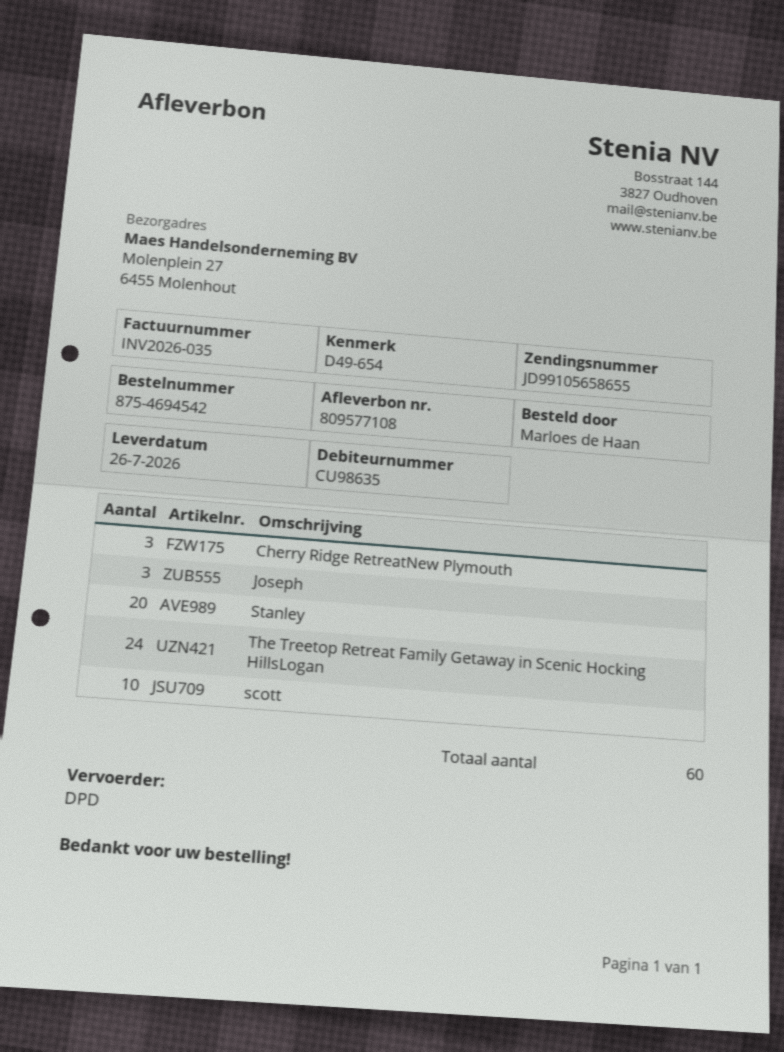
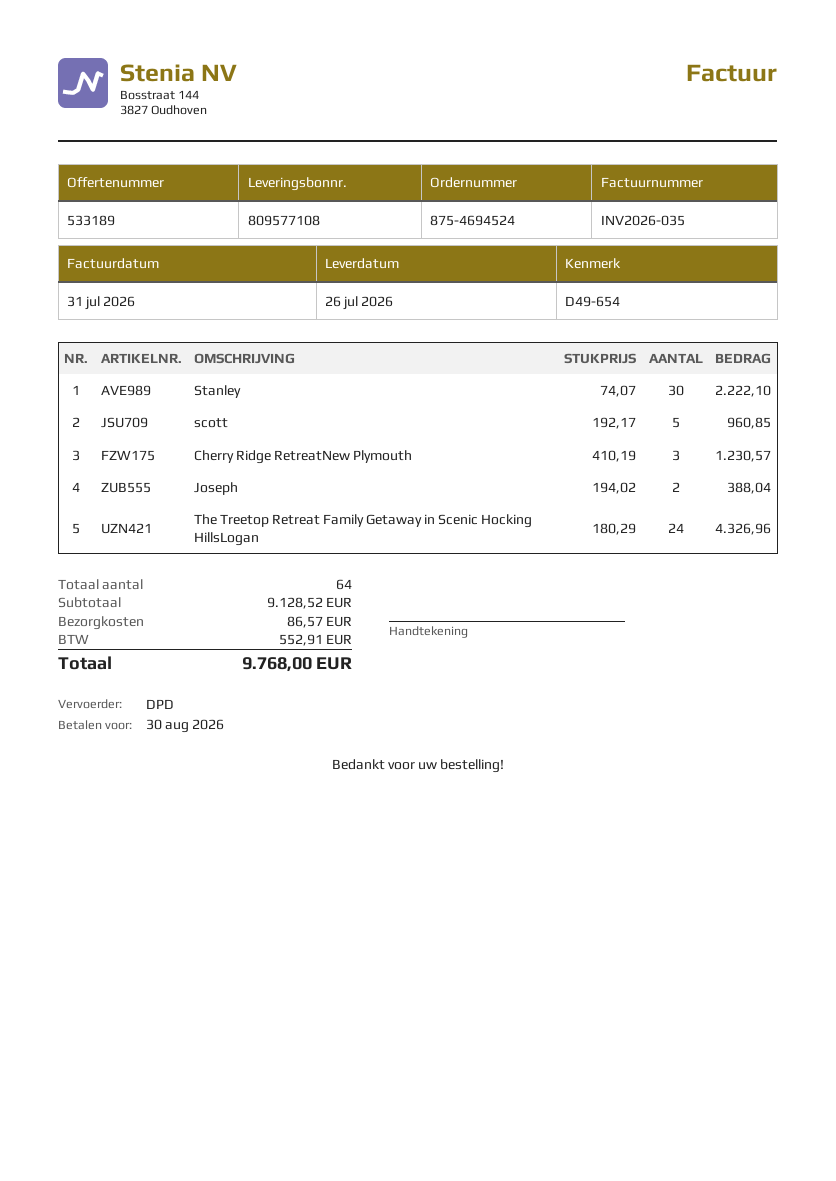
order number: 875-4694542 -> 875-4694524
Joseph: 3 -> 2
Stanley: 20 -> 30
scott: 10 -> 5
total quantity: 60 -> 64

